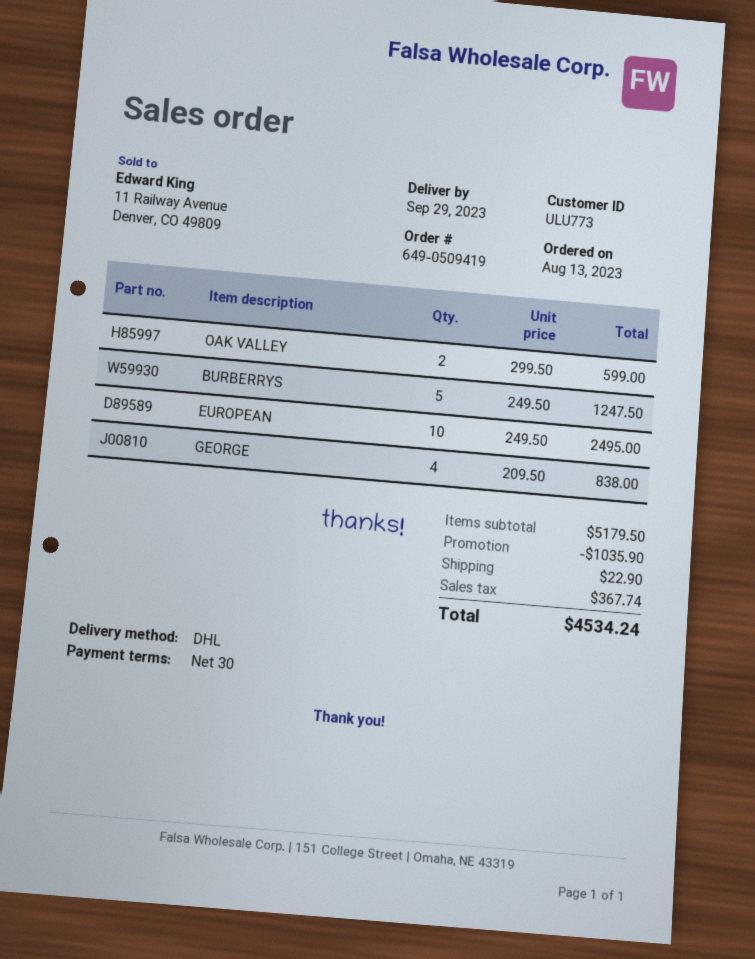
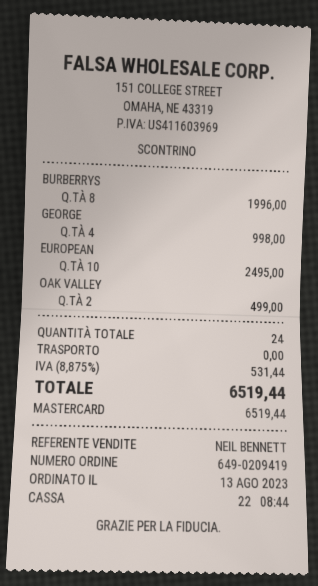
order number: 649-0509419 -> 649-0209419
OAK VALLEY: 2 for 599.00 -> 2 for 499.00
BURBERRYS: 5 for 1247.50 -> 8 for 1996.00
GEORGE: 4 for 838.00 -> 4 for 998.00
discount: 1035.90 -> none
shipping: 22.90 -> 0.00
tax: 367.74 -> 531.44
total: 4534.24 -> 6519.44

